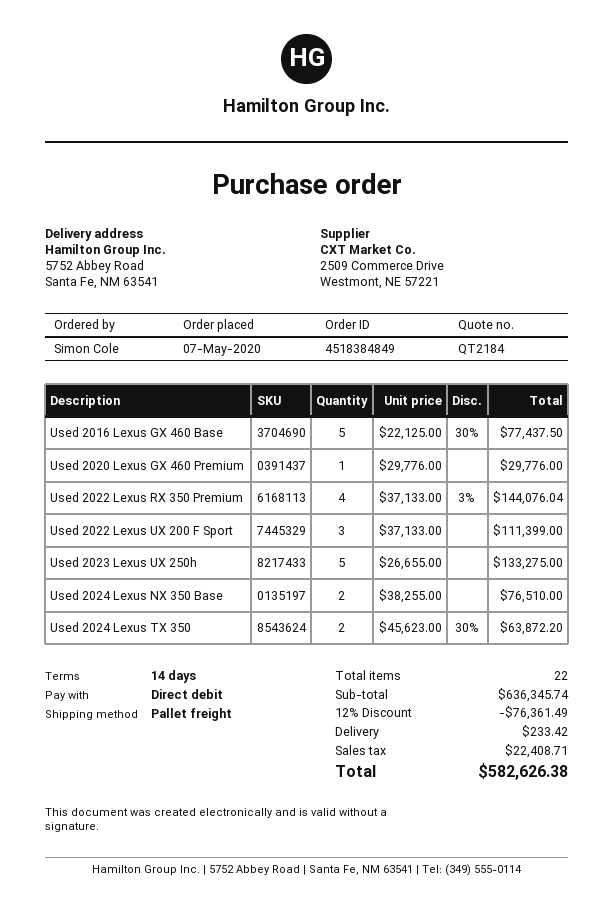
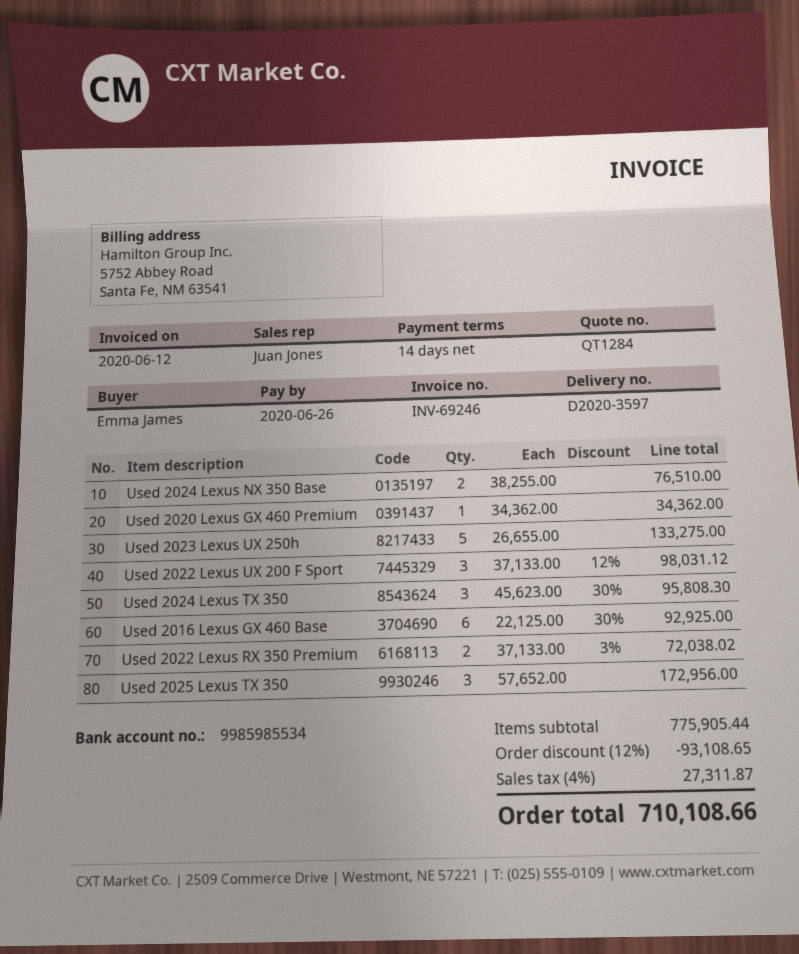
quote number: QT2184 -> QT1284
ordered by: Simon Cole -> Emma James
Used 2016 Lexus GX 460 Base: 5 x 22125.00 - 30% = 77437.50 -> 6 x 22125.00 - 30% = 92925.00
Used 2020 Lexus GX 460 Premium: 1 x 29776.00 = 29776.00 -> 1 x 34362.00 = 34362.00
Used 2022 Lexus RX 350 Premium: 4 x 37133.00 - 3% = 144076.04 -> 2 x 37133.00 - 3% = 72038.02
Used 2022 Lexus UX 200 F Sport: 3 x 37133.00 = 111399.00 -> 3 x 37133.00 - 12% = 98031.12
Used 2024 Lexus TX 350: 2 x 45623.00 - 30% = 63872.20 -> 3 x 45623.00 - 30% = 95808.30
Used 2025 Lexus TX 350: none -> 3 x 57652.00 = 172956.00
subtotal: 636345.74 -> 775905.44
discount: 12% = 76361.49 -> 12% = 93108.65
shipping: 233.42 -> none
tax: 22408.71 -> 27311.87
total: 582626.38 -> 710108.66

